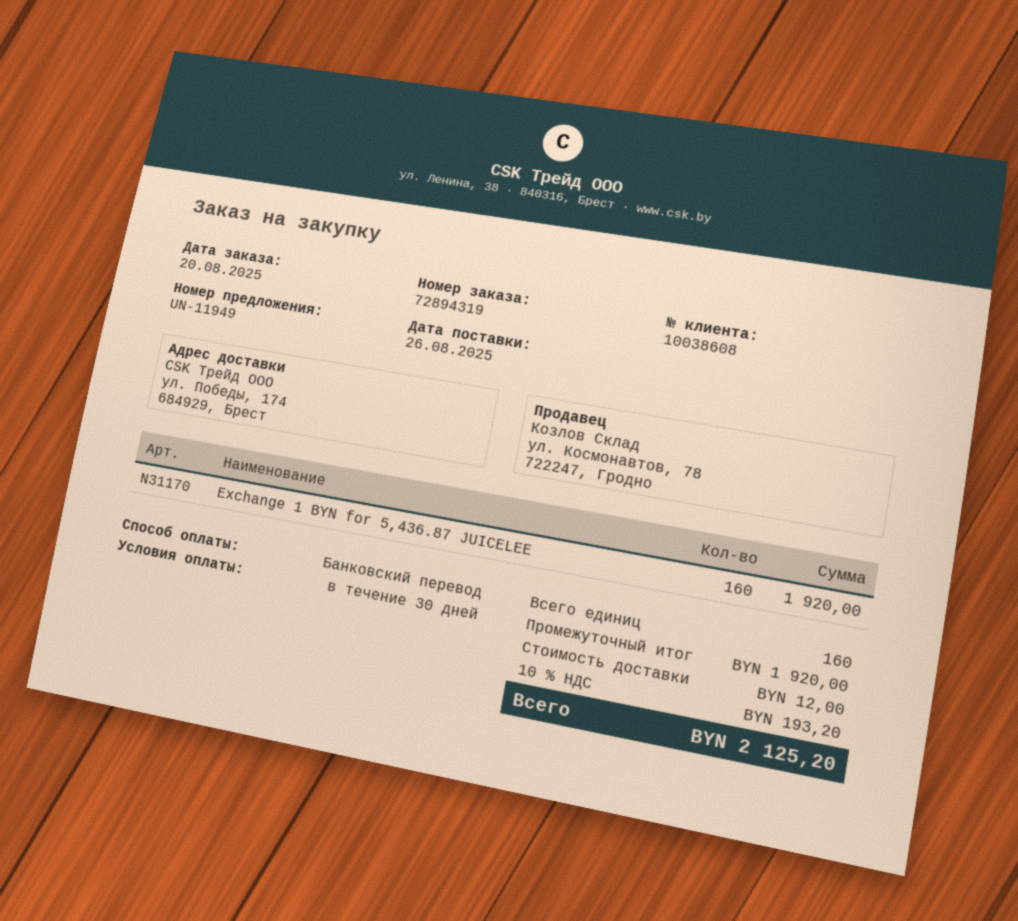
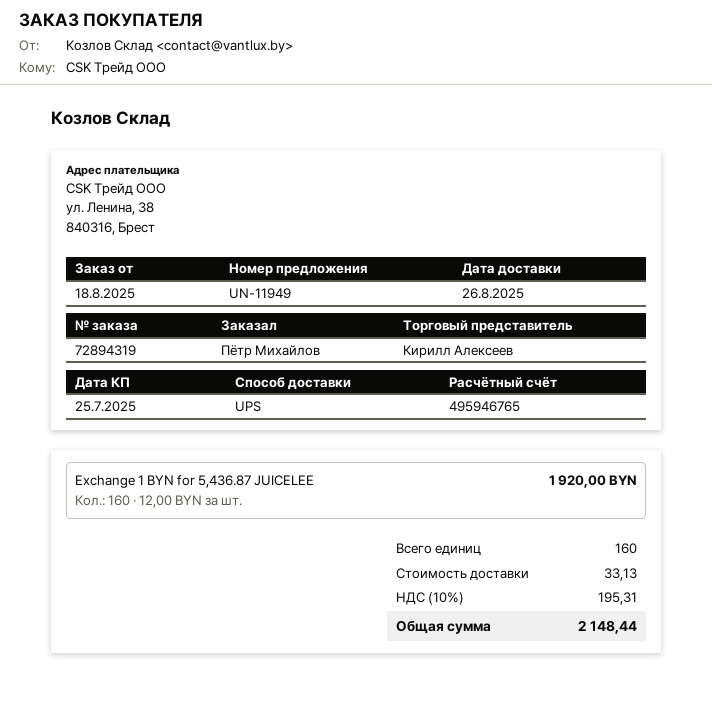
order date: 2025-08-20 -> 2025-08-18
shipping: 12.00 -> 33.13
tax: 10% = 193.20 -> 10% = 195.31
total: 2125.20 -> 2148.44

